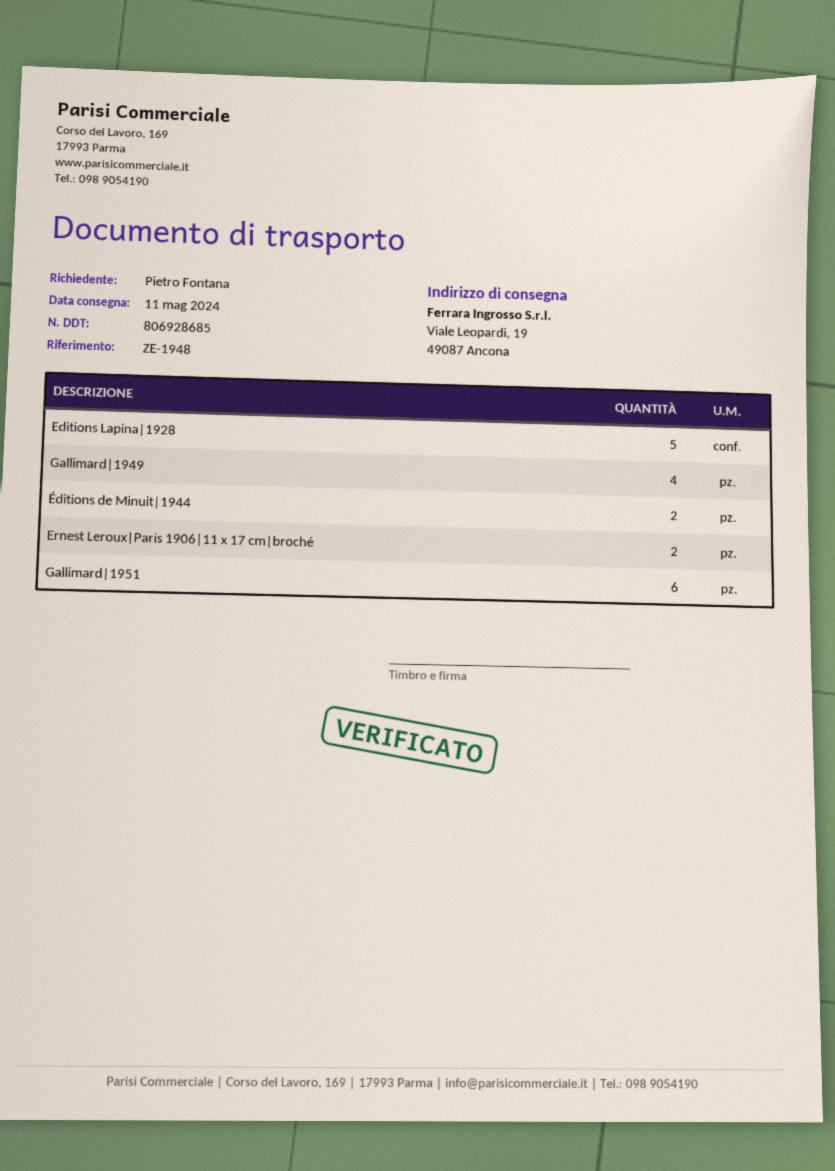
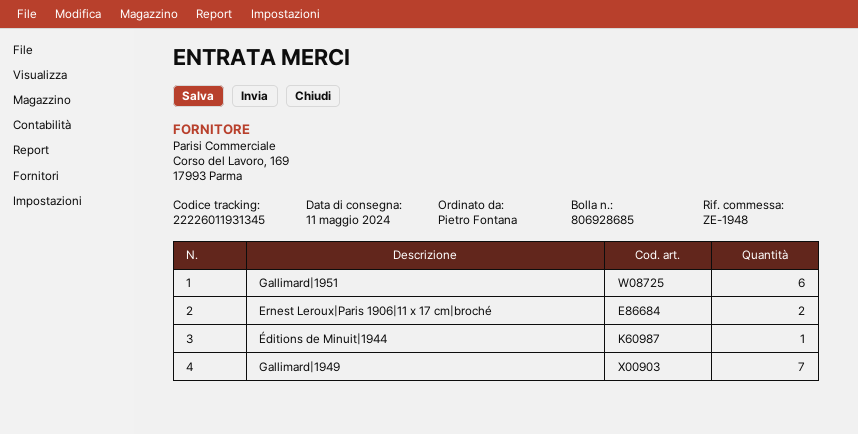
Editions Lapina|1928: 5 -> none
Gallimard|1949: 4 -> 7
Éditions de Minuit|1944: 2 -> 1

